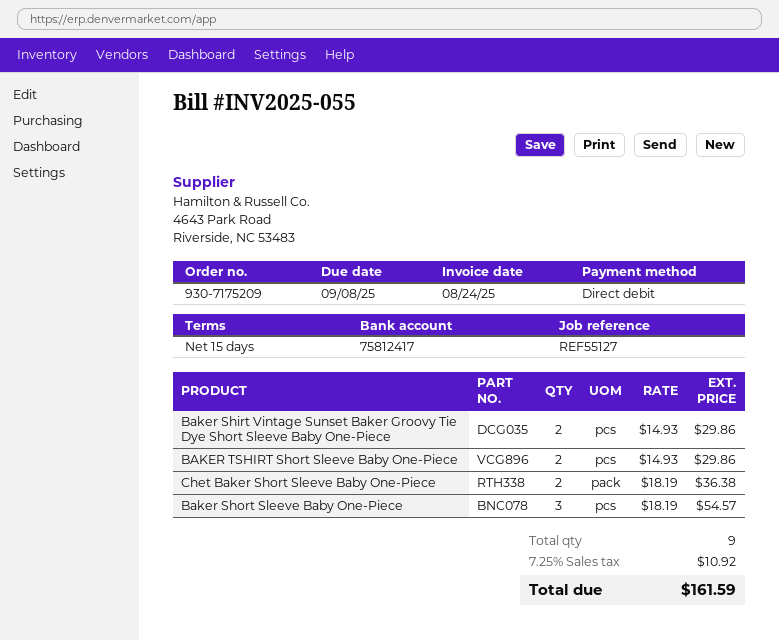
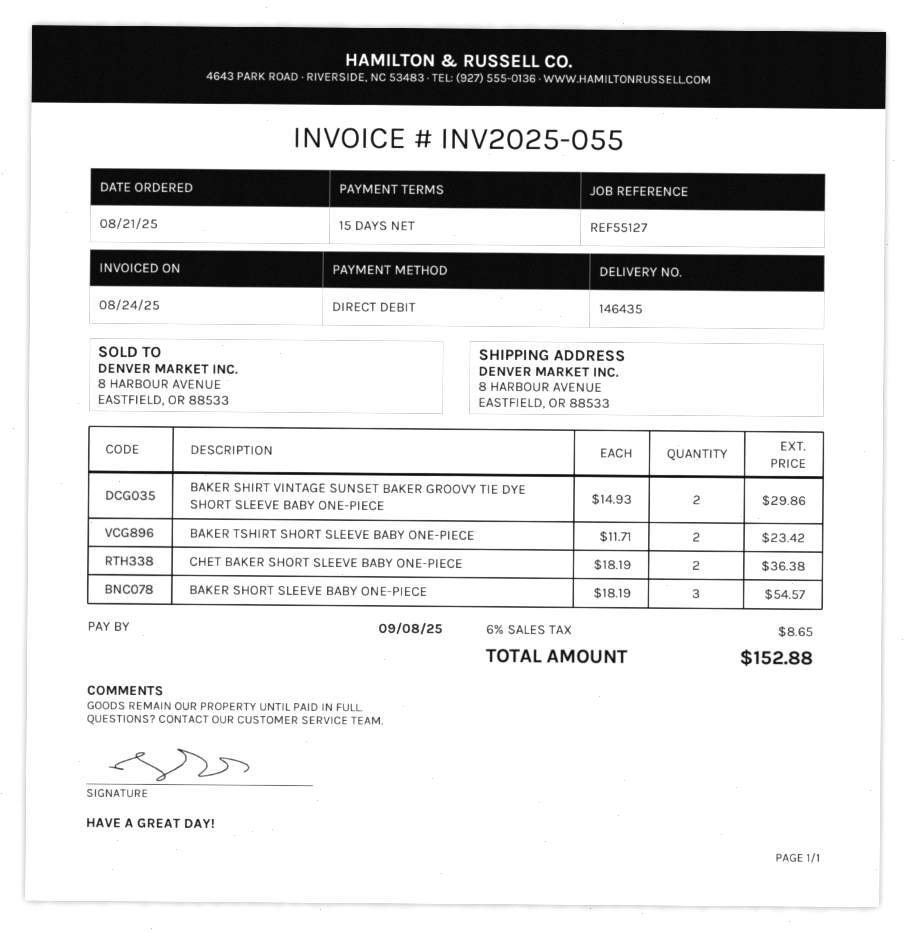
BAKER TSHIRT Short Sleeve Baby One-Piece: 2 x 14.93 = 29.86 -> 2 x 11.71 = 23.42
tax: 7.25% = 10.92 -> 6% = 8.65
total: 161.59 -> 152.88

